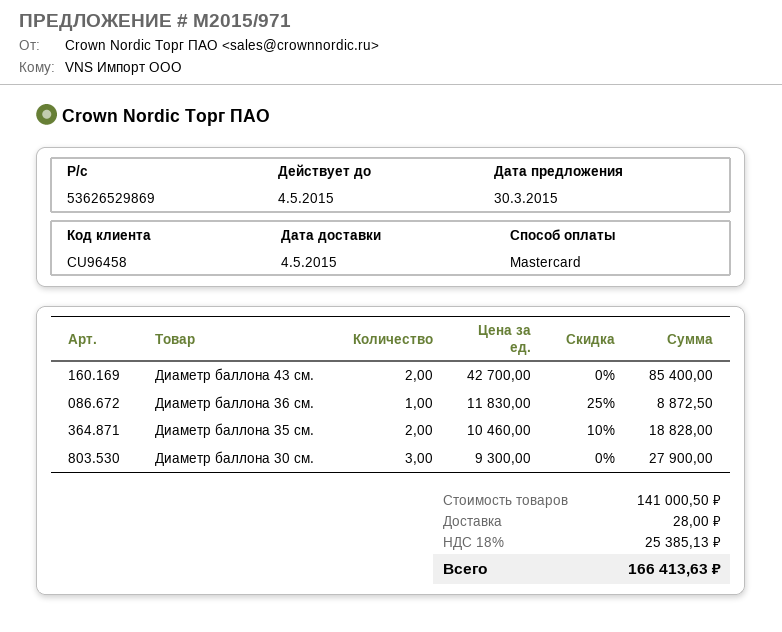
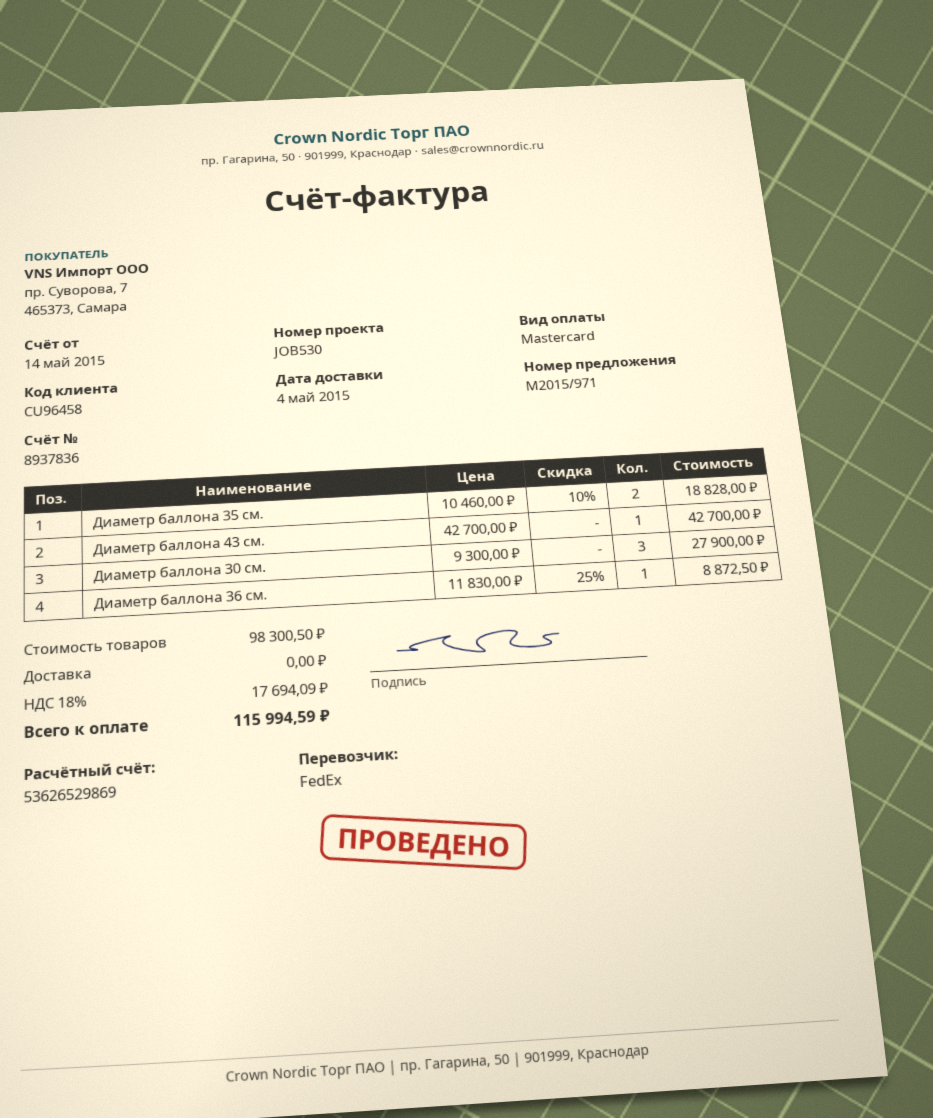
Диаметр баллона 43 см.: 2 x 42700.00 = 85400.00 -> 1 x 42700.00 = 42700.00
subtotal: 141000.50 -> 98300.50
shipping: 28.00 -> 0.00
tax: 18% = 25385.13 -> 18% = 17694.09
total: 166413.63 -> 115994.59

